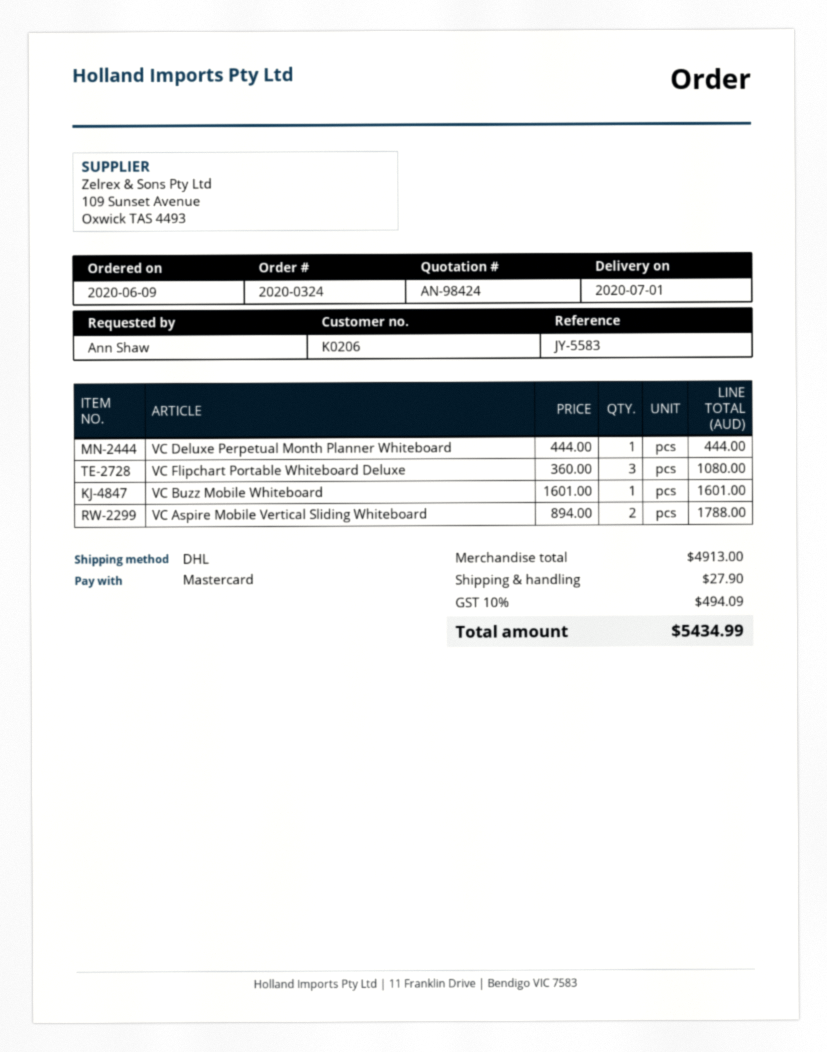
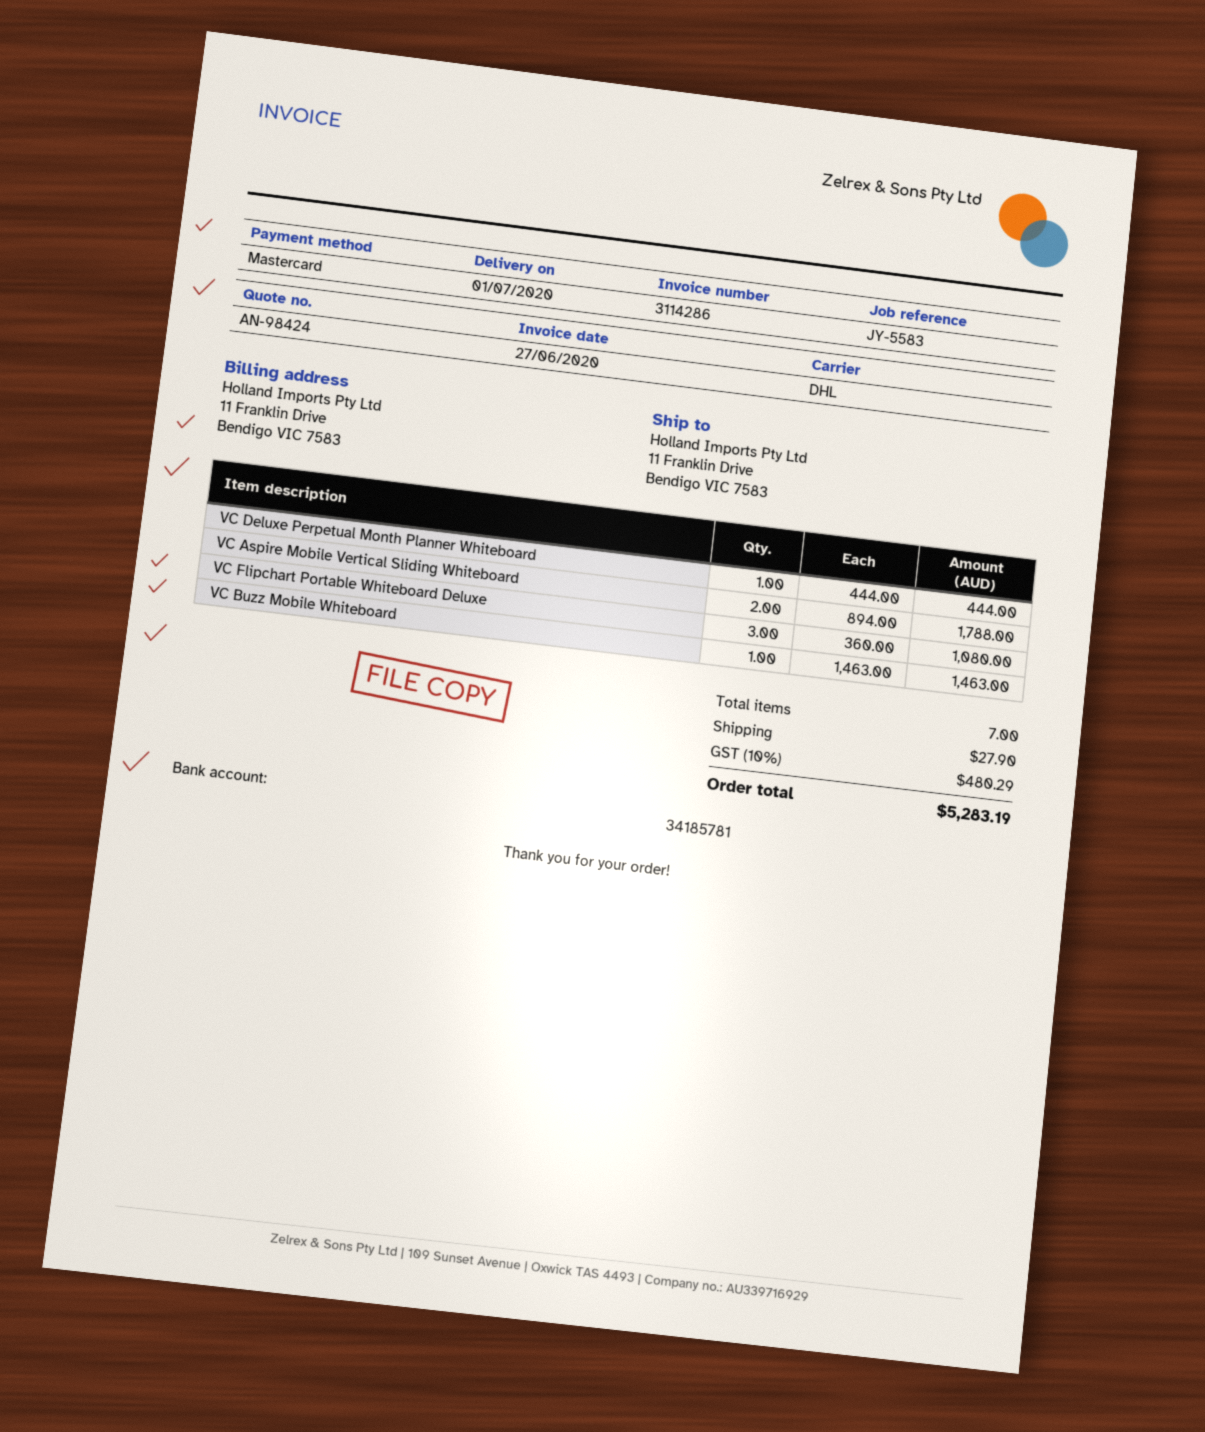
VC Buzz Mobile Whiteboard: 1 x 1601.00 = 1601.00 -> 1 x 1463.00 = 1463.00
tax: 10% = 494.09 -> 10% = 480.29
total: 5434.99 -> 5283.19

